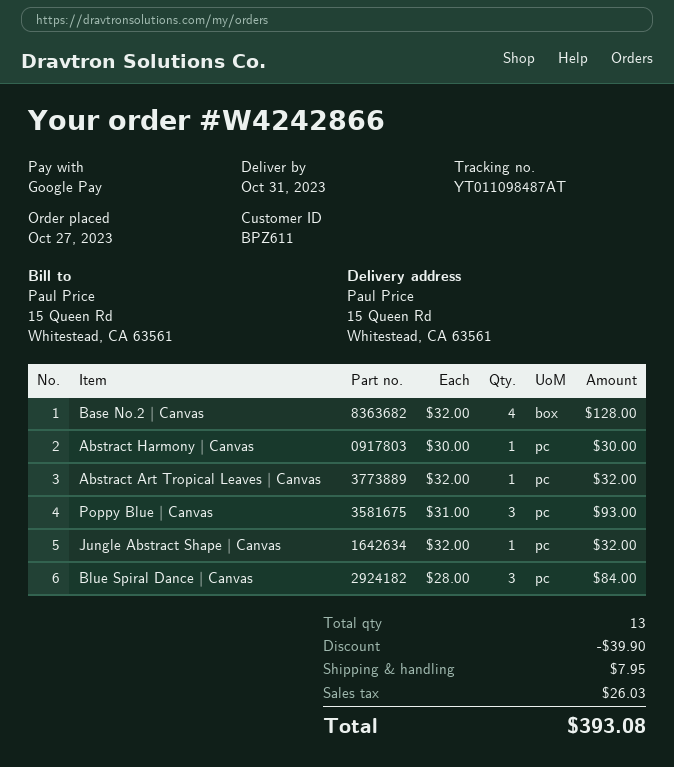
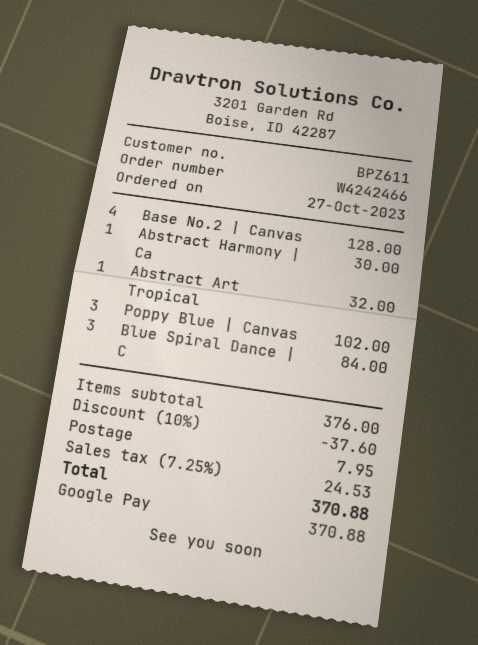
order number: W4242866 -> W4242466
Poppy Blue | Canvas: 3 for 93.00 -> 3 for 102.00
Jungle Abstract Shape | Canvas: 1 for 32.00 -> none
discount: 39.90 -> 37.60
tax: 26.03 -> 24.53
total: 393.08 -> 370.88

